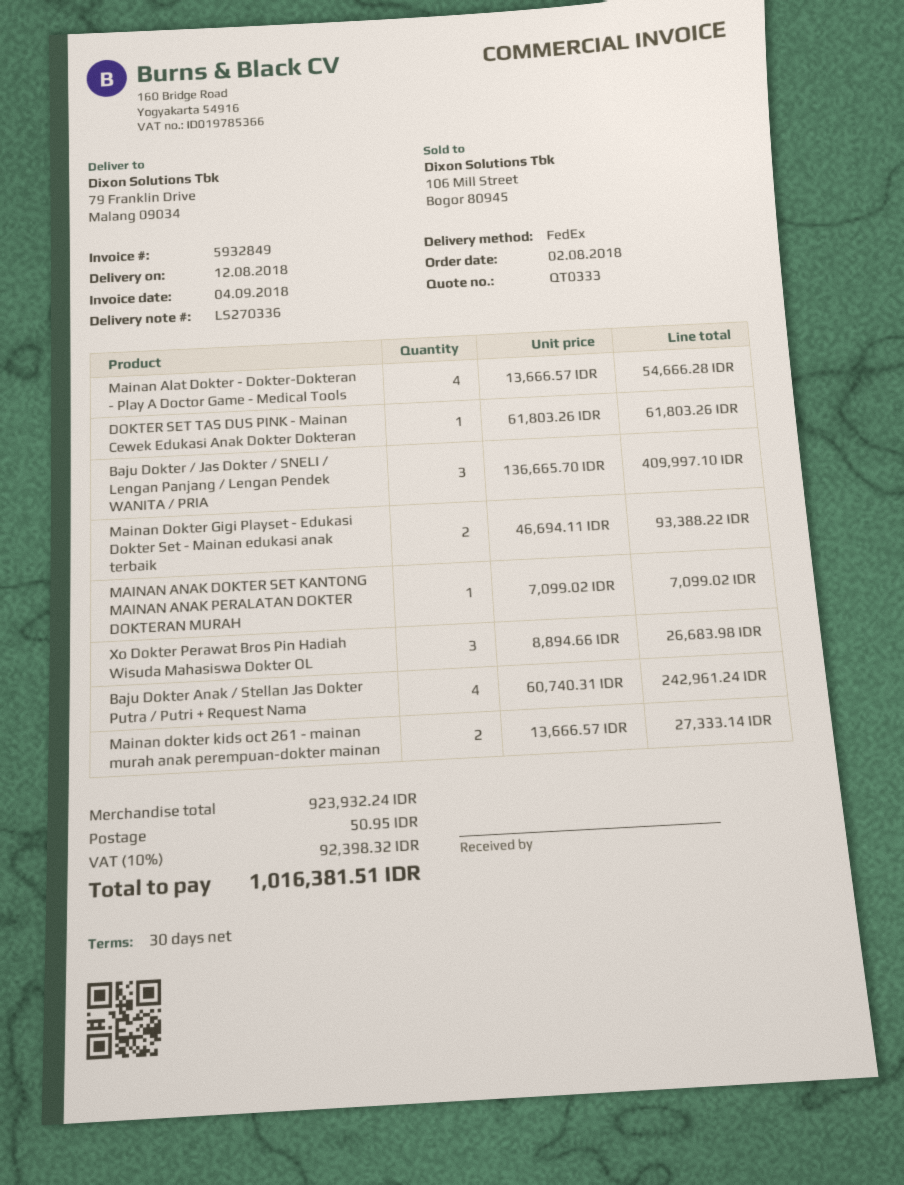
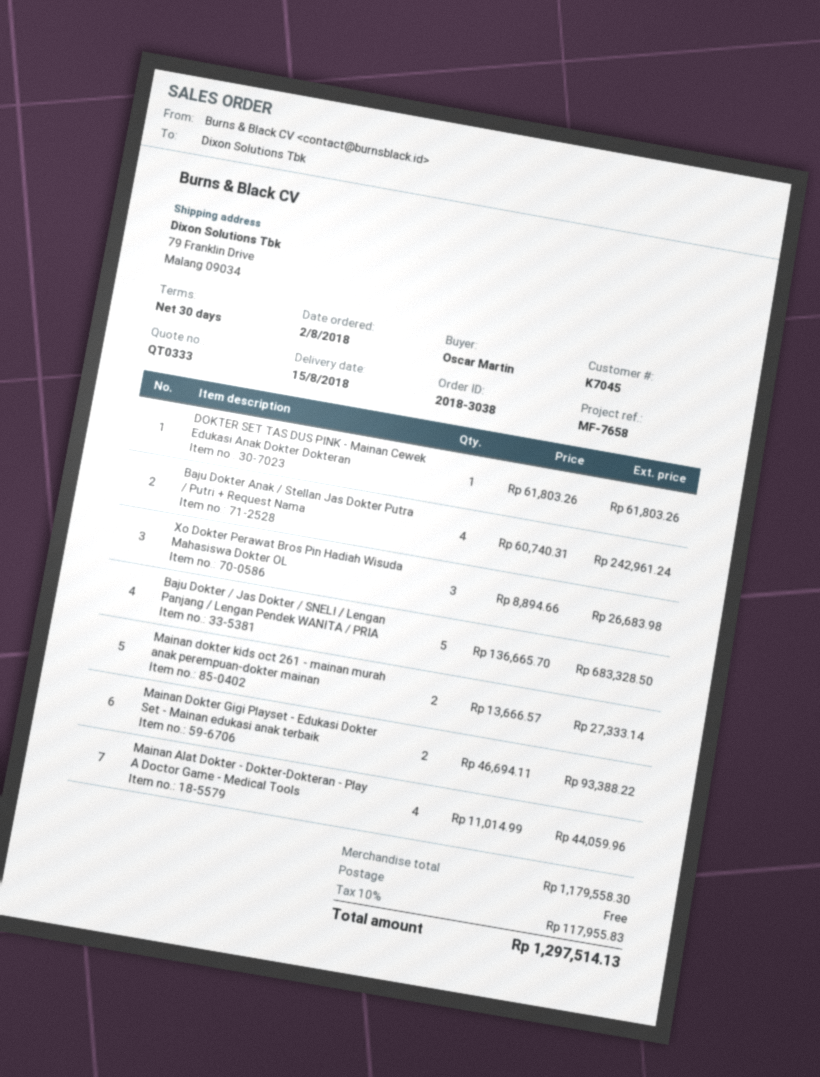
delivery date: 2018-08-12 -> 2018-08-15
Mainan Alat Dokter - Dokter-Dokteran - Play A Doctor Game - Medical Tools: 4 x 13666.57 = 54666.28 -> 4 x 11014.99 = 44059.96
Baju Dokter / Jas Dokter / SNELI / Lengan Panjang / Lengan Pendek WANITA / PRIA: 3 x 136665.70 = 409997.10 -> 5 x 136665.70 = 683328.50
MAINAN ANAK DOKTER SET KANTONG MAINAN ANAK PERALATAN DOKTER DOKTERAN MURAH: 1 x 7099.02 = 7099.02 -> none
subtotal: 923932.24 -> 1179558.30
shipping: 50.95 -> 0.00
tax: 10% = 92398.32 -> 10% = 117955.83
total: 1016381.51 -> 1297514.13

